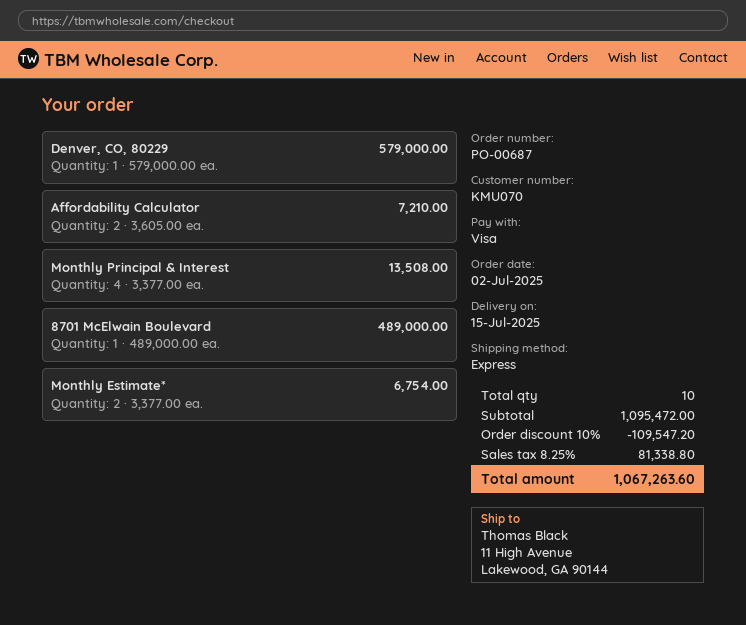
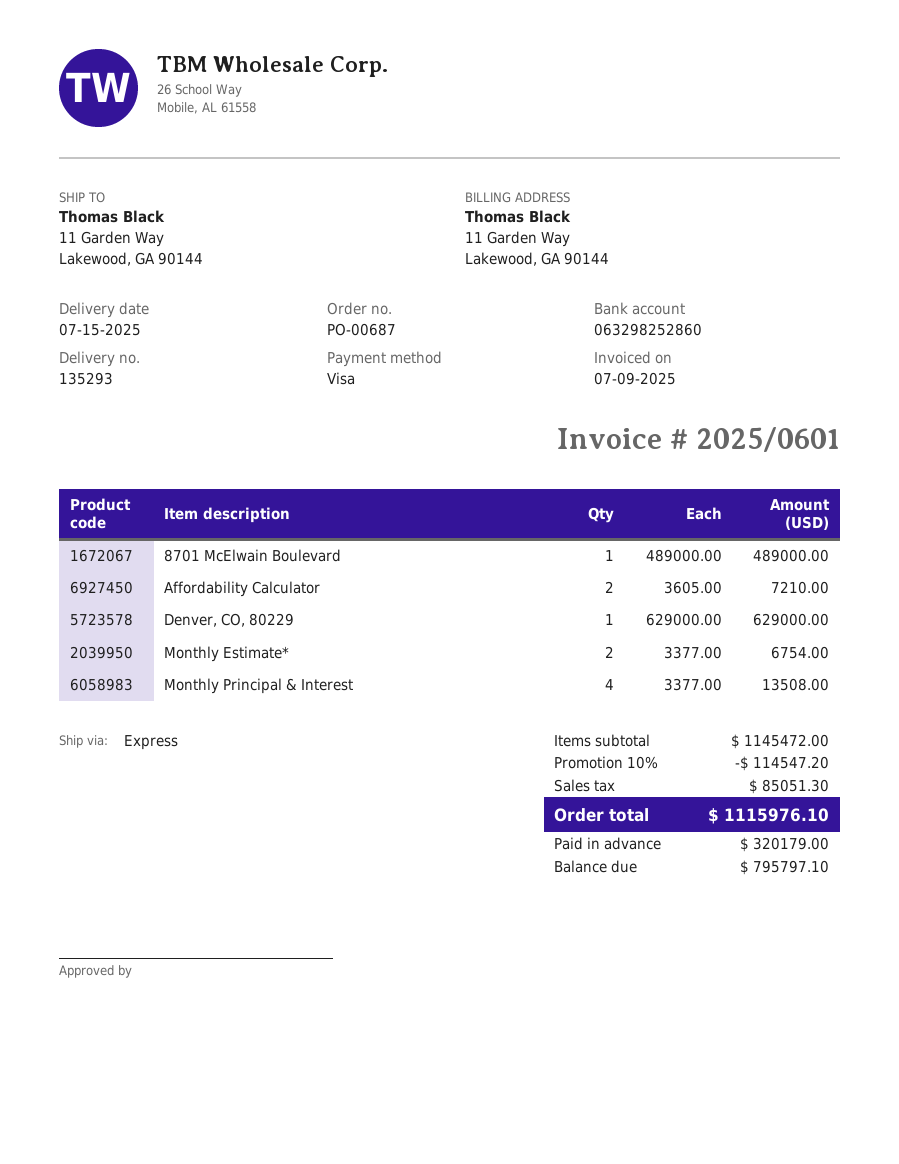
ship to: 11 High Avenue, Lakewood, GA 90144 -> 11 Garden Way, Lakewood, GA 90144
Denver, CO, 80229: 1 x 579000.00 = 579000.00 -> 1 x 629000.00 = 629000.00
subtotal: 1095472.00 -> 1145472.00
discount: 10% = 109547.20 -> 10% = 114547.20
tax: 81338.80 -> 85051.30
total: 1067263.60 -> 1115976.10

